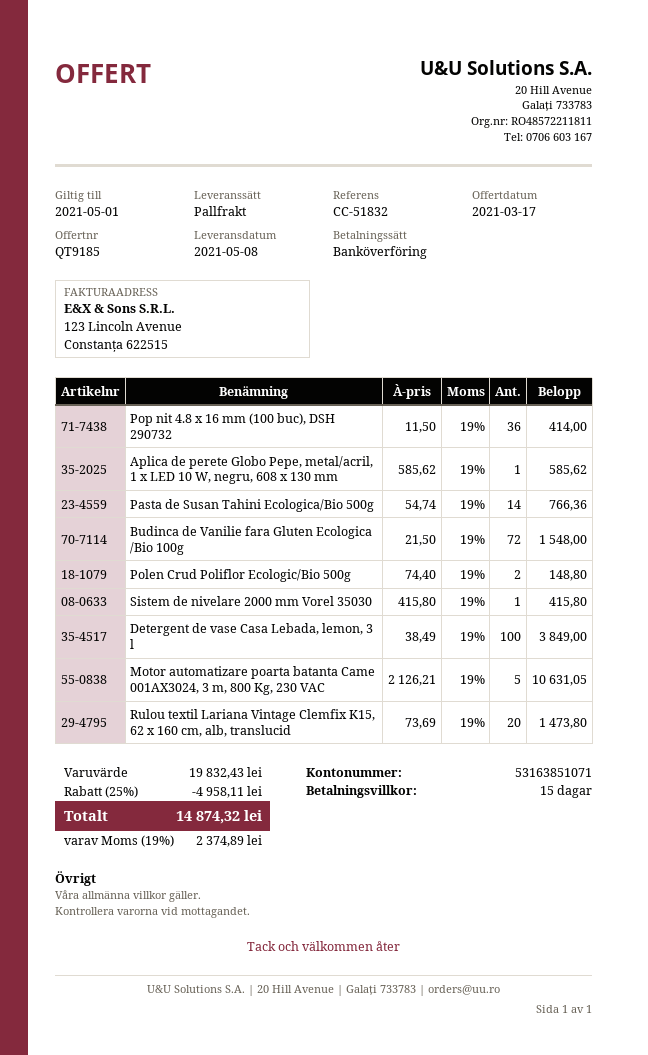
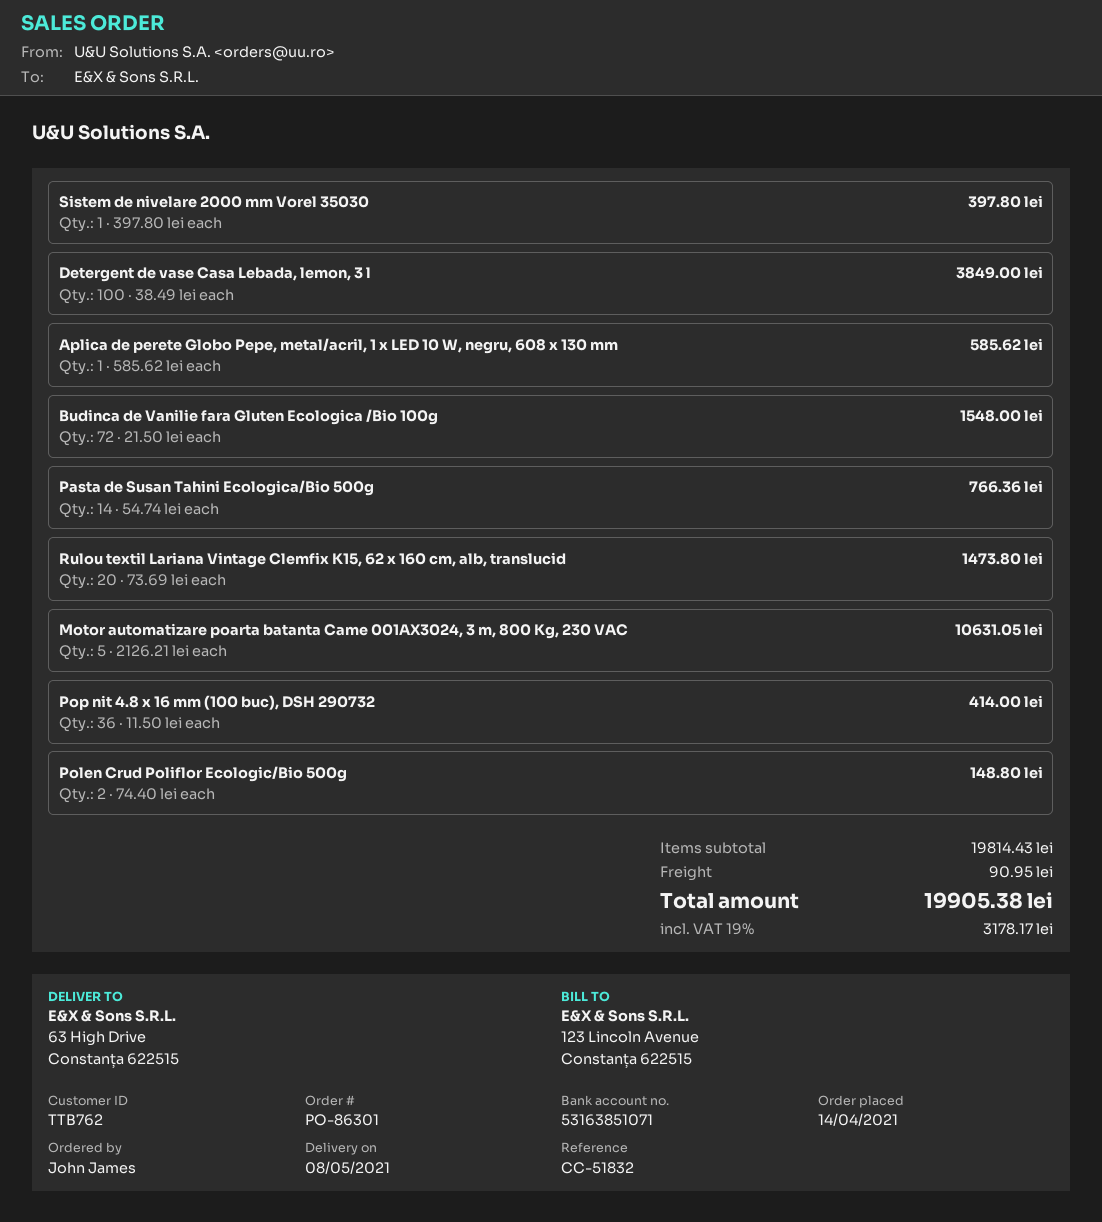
Sistem de nivelare 2000 mm Vorel 35030: 1 x 415.80 = 415.80 -> 1 x 397.80 = 397.80
subtotal: 19832.43 -> 19814.43
discount: 25% = 4958.11 -> none
shipping: none -> 90.95
tax: 19% = 2374.89 -> 19% = 3178.17
total: 14874.32 -> 19905.38

